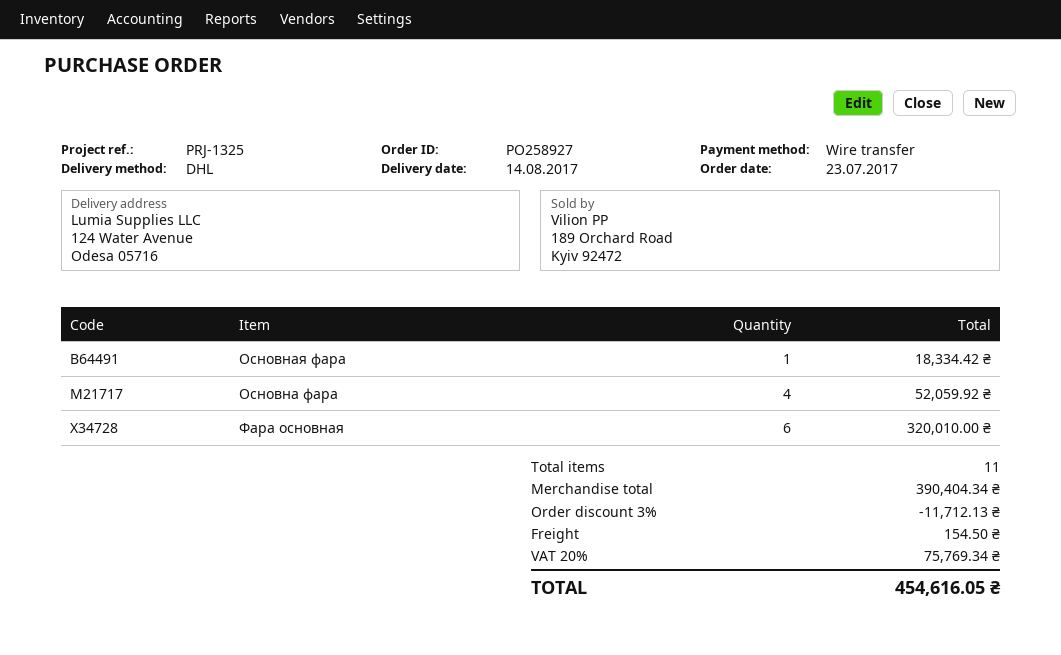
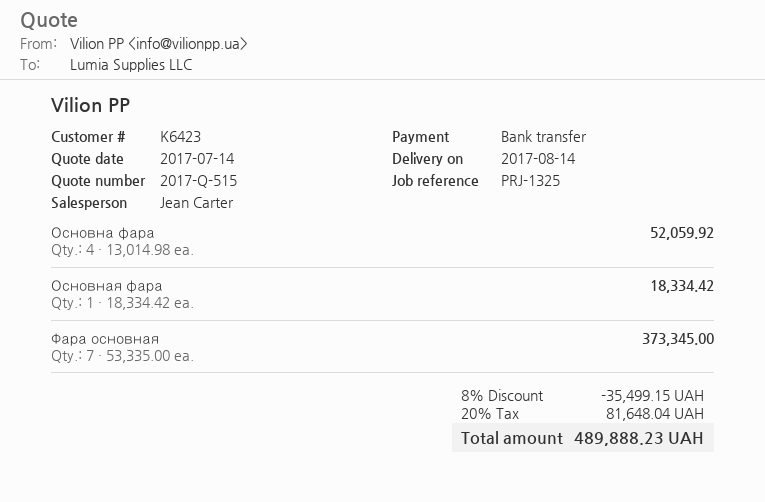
Фара основная: 6 for 320010.00 -> 7 for 373345.00
discount: 3% = 11712.13 -> 8% = 35499.15
shipping: 154.50 -> none
tax: 20% = 75769.34 -> 20% = 81648.04
total: 454616.05 -> 489888.23

